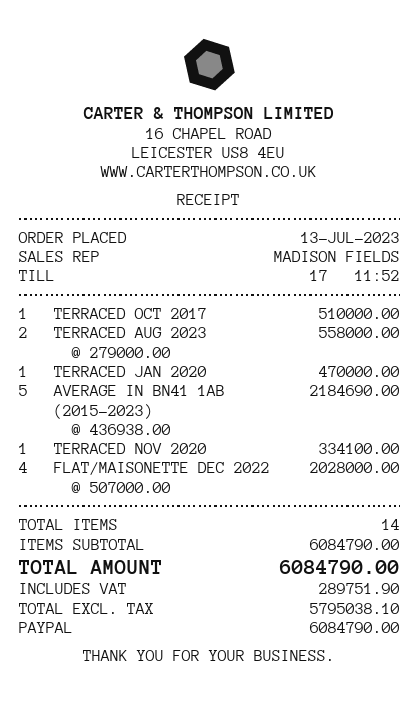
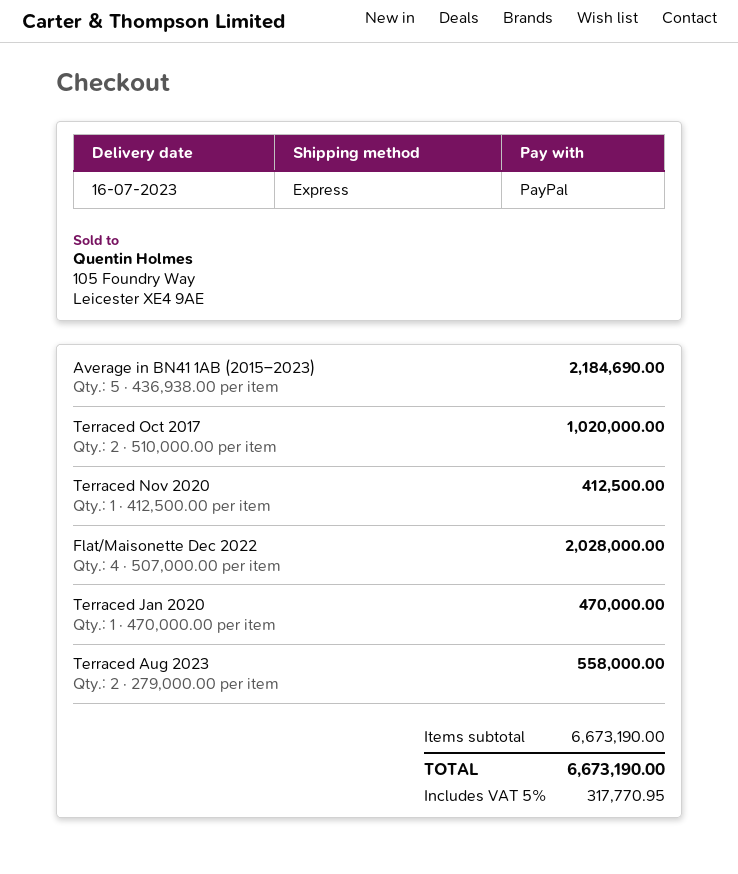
TERRACED OCT 2017: 1 x 510000.00 = 510000.00 -> 2 x 510000.00 = 1020000.00
TERRACED NOV 2020: 1 x 334100.00 = 334100.00 -> 1 x 412500.00 = 412500.00
subtotal: 6084790.00 -> 6673190.00
tax: 289751.90 -> 317770.95
total: 6084790.00 -> 6673190.00

